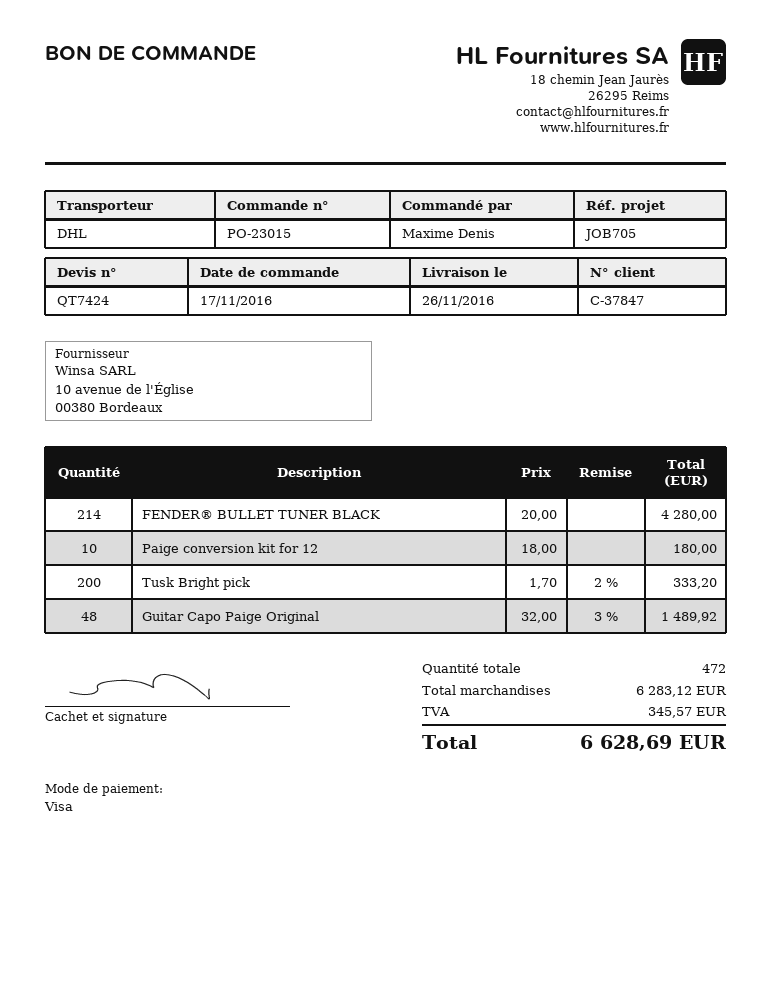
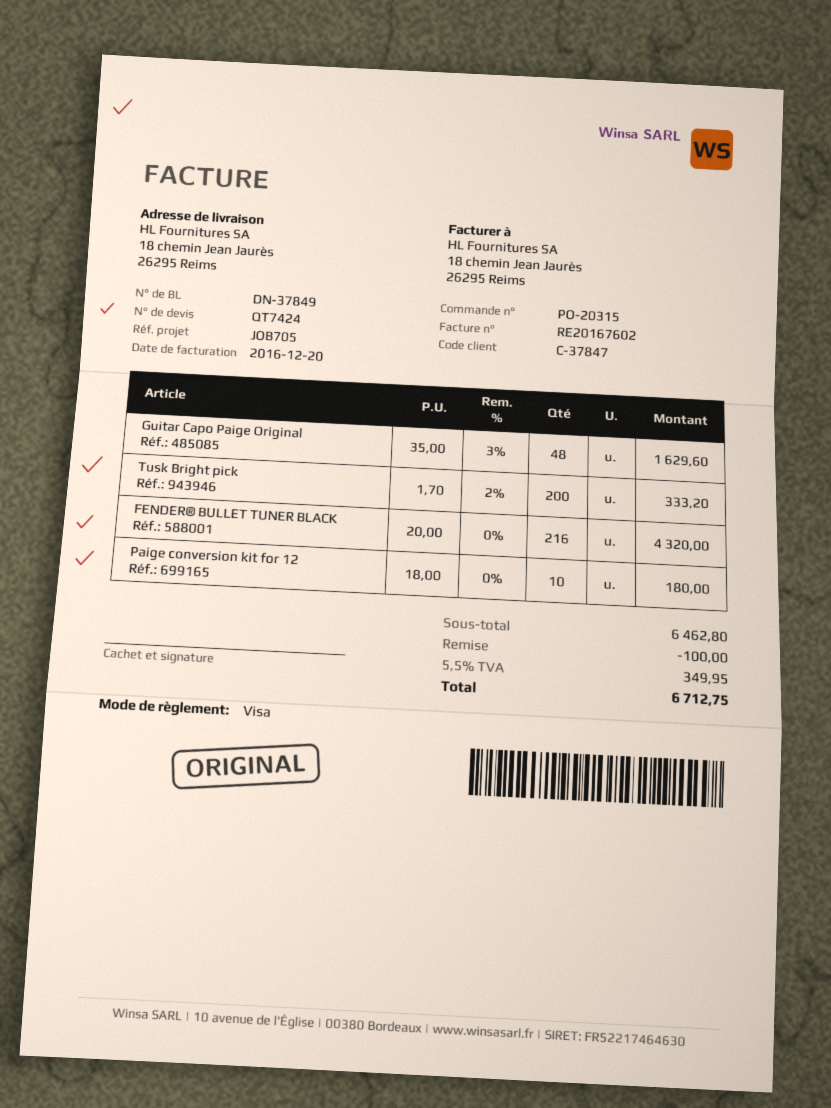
order number: PO-23015 -> PO-20315
FENDER® BULLET TUNER BLACK: 214 x 20.00 = 4280.00 -> 216 x 20.00 = 4320.00
Guitar Capo Paige Original: 48 x 32.00 - 3% = 1489.92 -> 48 x 35.00 - 3% = 1629.60
subtotal: 6283.12 -> 6462.80
discount: none -> 100.00
tax: 345.57 -> 349.95
total: 6628.69 -> 6712.75

